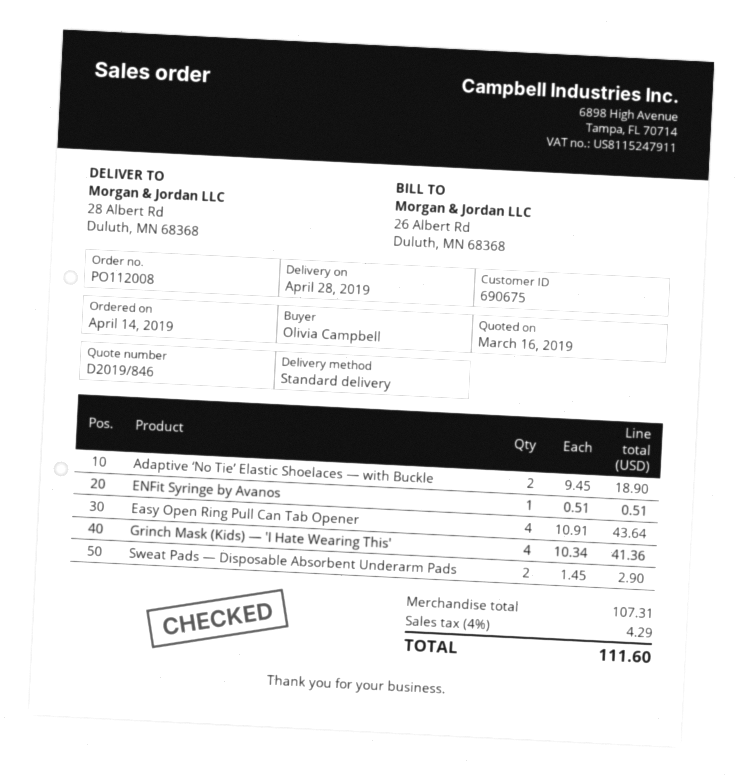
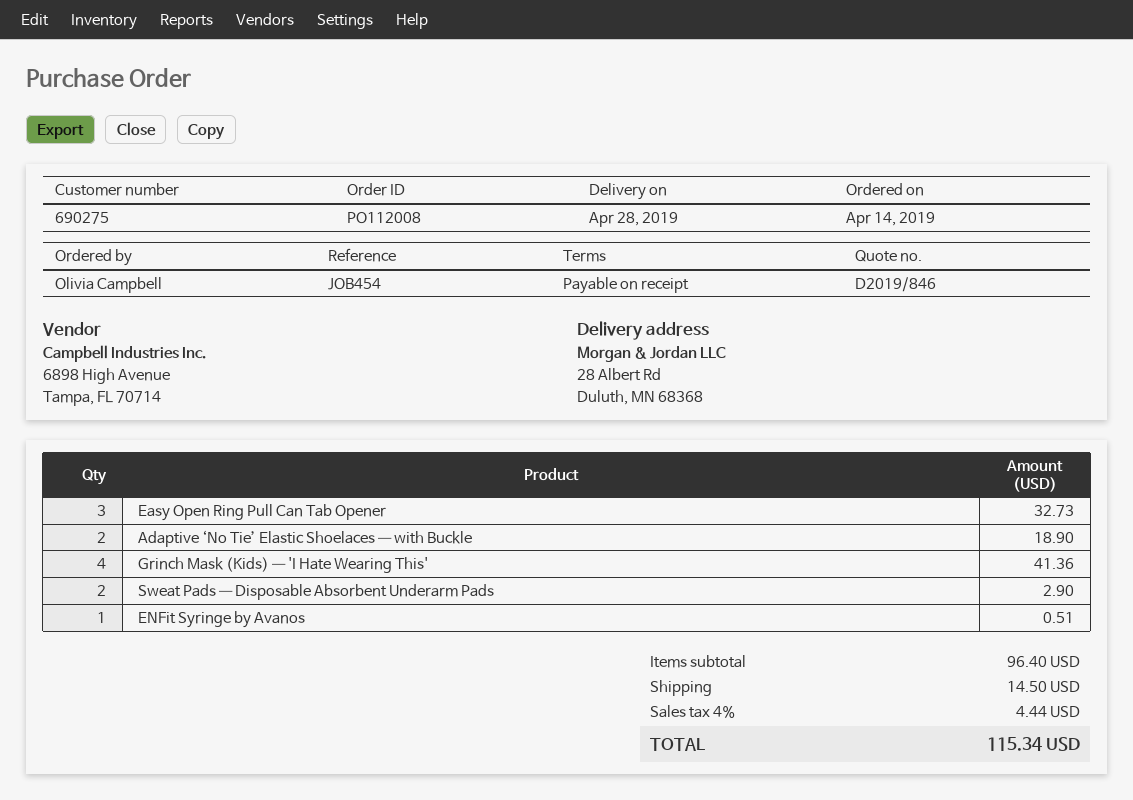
customer number: 690675 -> 690275
Easy Open Ring Pull Can Tab Opener: 4 for 43.64 -> 3 for 32.73
subtotal: 107.31 -> 96.40
shipping: none -> 14.50
tax: 4% = 4.29 -> 4% = 4.44
total: 111.60 -> 115.34

